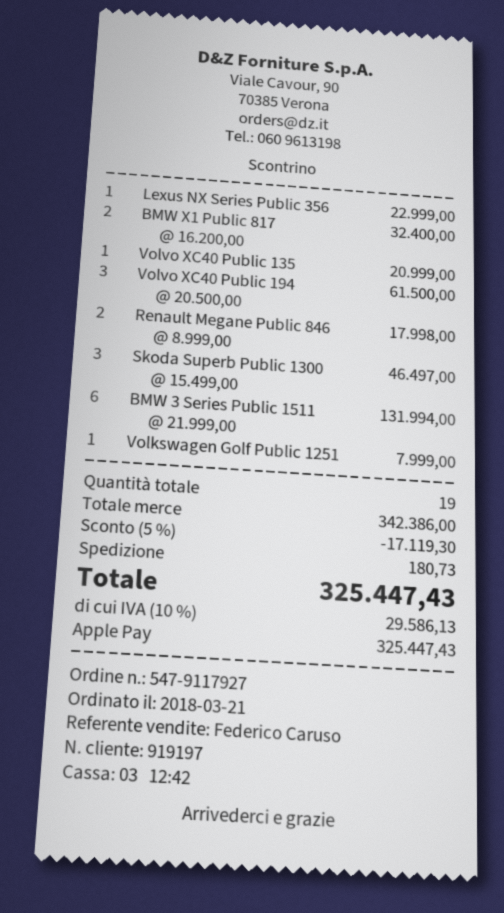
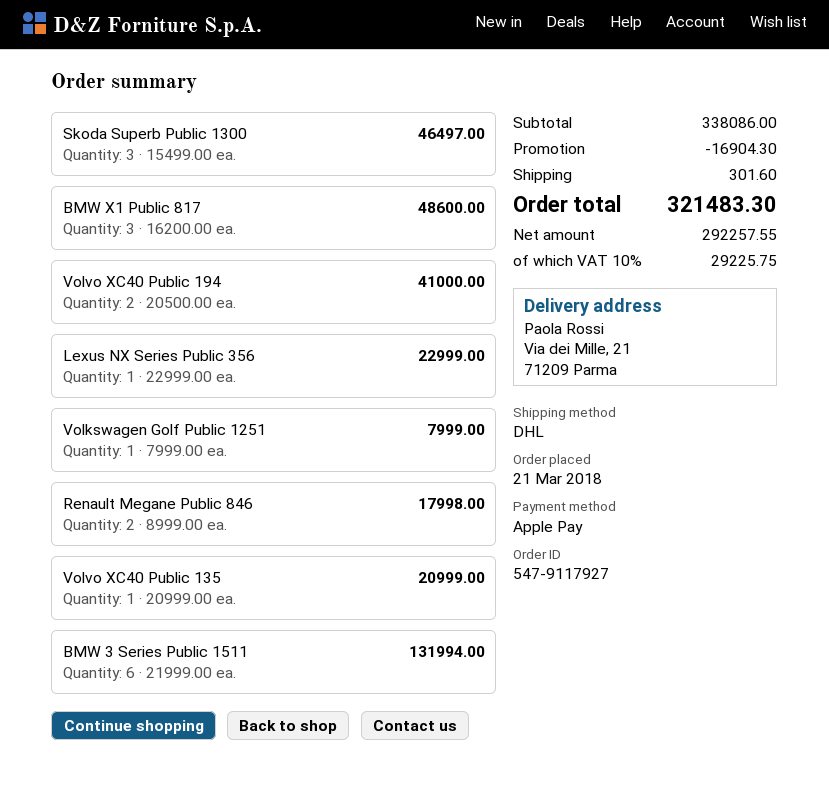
BMW X1 Public 817: 2 x 16200.00 = 32400.00 -> 3 x 16200.00 = 48600.00
Volvo XC40 Public 194: 3 x 20500.00 = 61500.00 -> 2 x 20500.00 = 41000.00
subtotal: 342386.00 -> 338086.00
discount: 17119.30 -> 16904.30
shipping: 180.73 -> 301.60
tax: 10% = 29586.13 -> 10% = 29225.75
total: 325447.43 -> 321483.30

